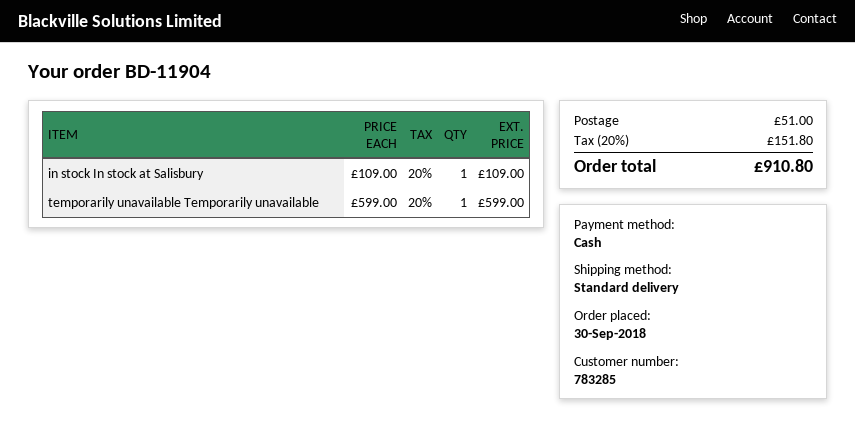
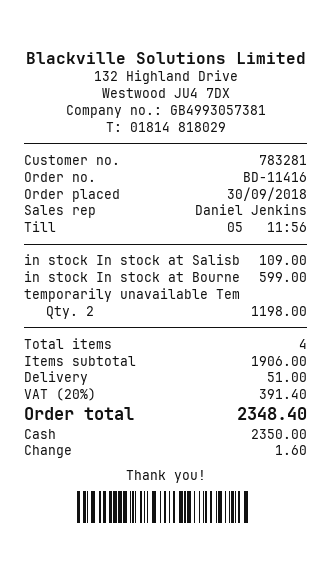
order number: BD-11904 -> BD-11416
customer number: 783285 -> 783281
temporarily unavailable Temporarily unavailable: 1 for 599.00 -> 2 for 1198.00
in stock In stock at Bourne: none -> 1 for 599.00
tax: 20% = 151.80 -> 20% = 391.40
total: 910.80 -> 2348.40

